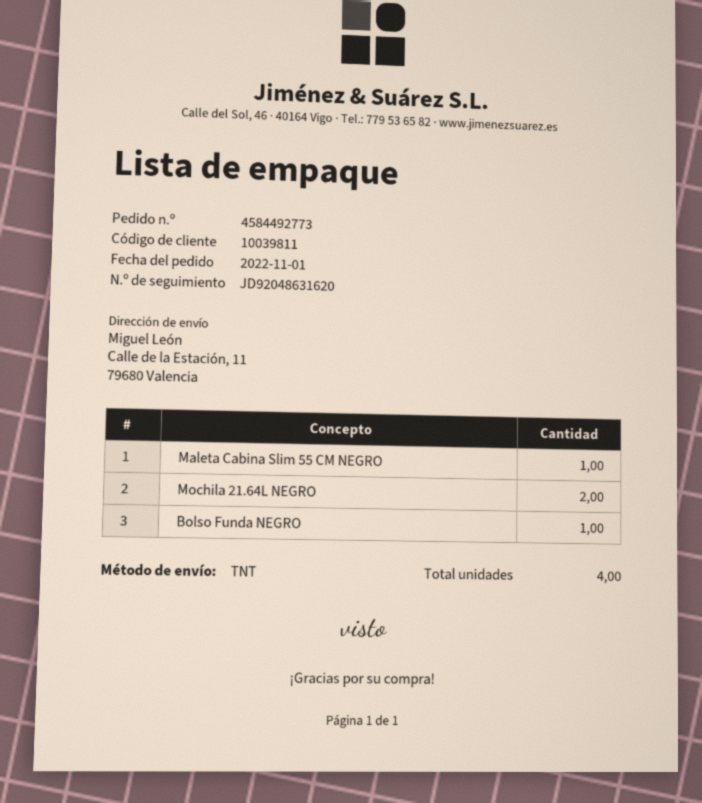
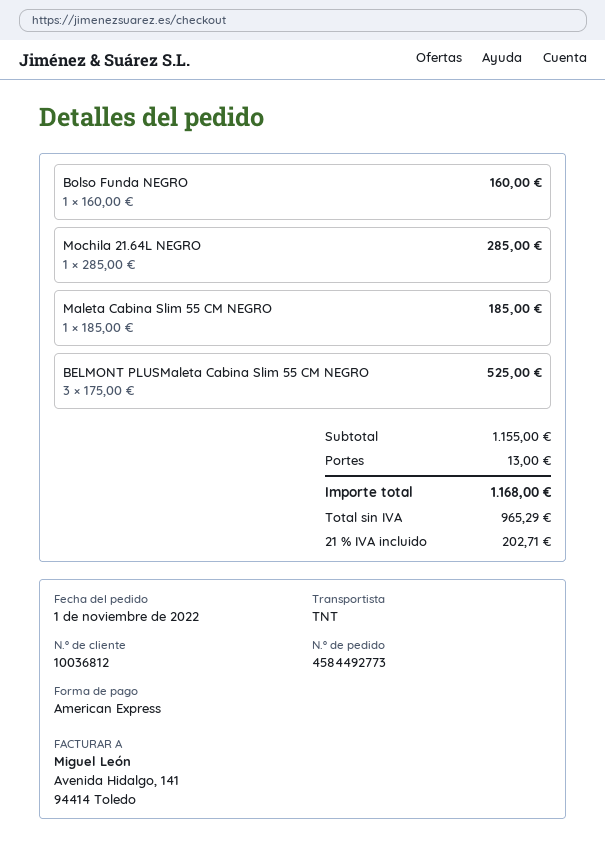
customer number: 10039811 -> 10036812
Mochila 21.64L NEGRO: 2 -> 1
BELMONT PLUSMaleta Cabina Slim 55 CM NEGRO: none -> 3

